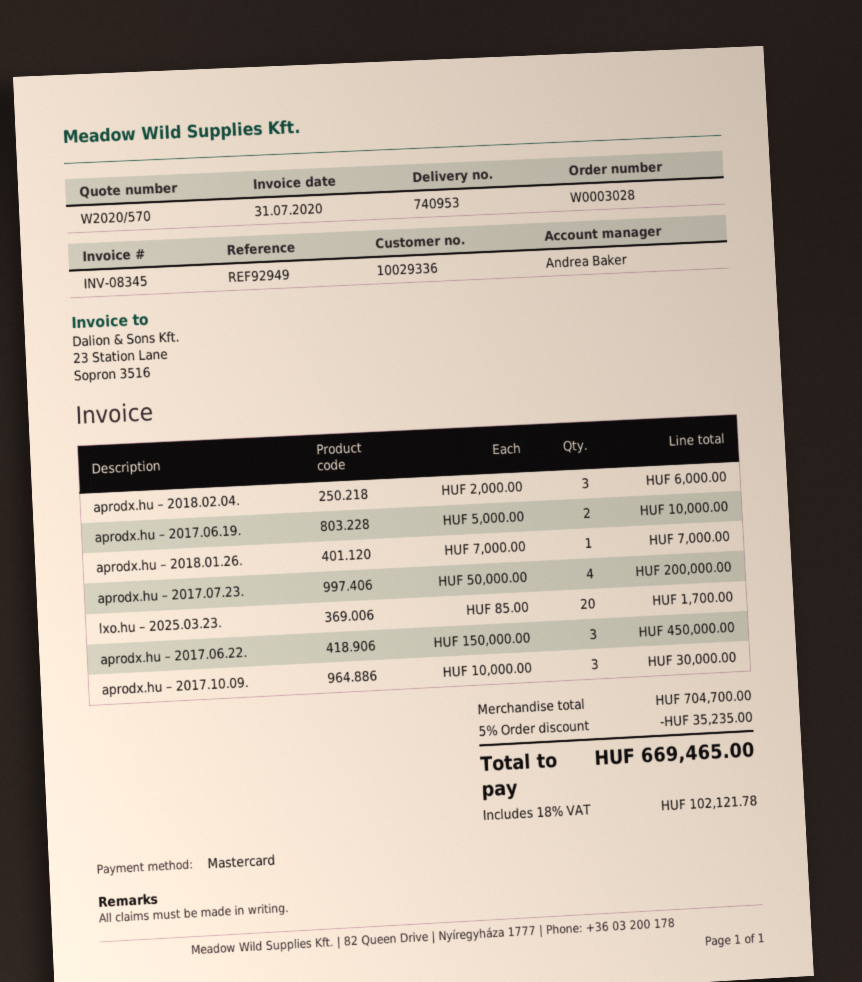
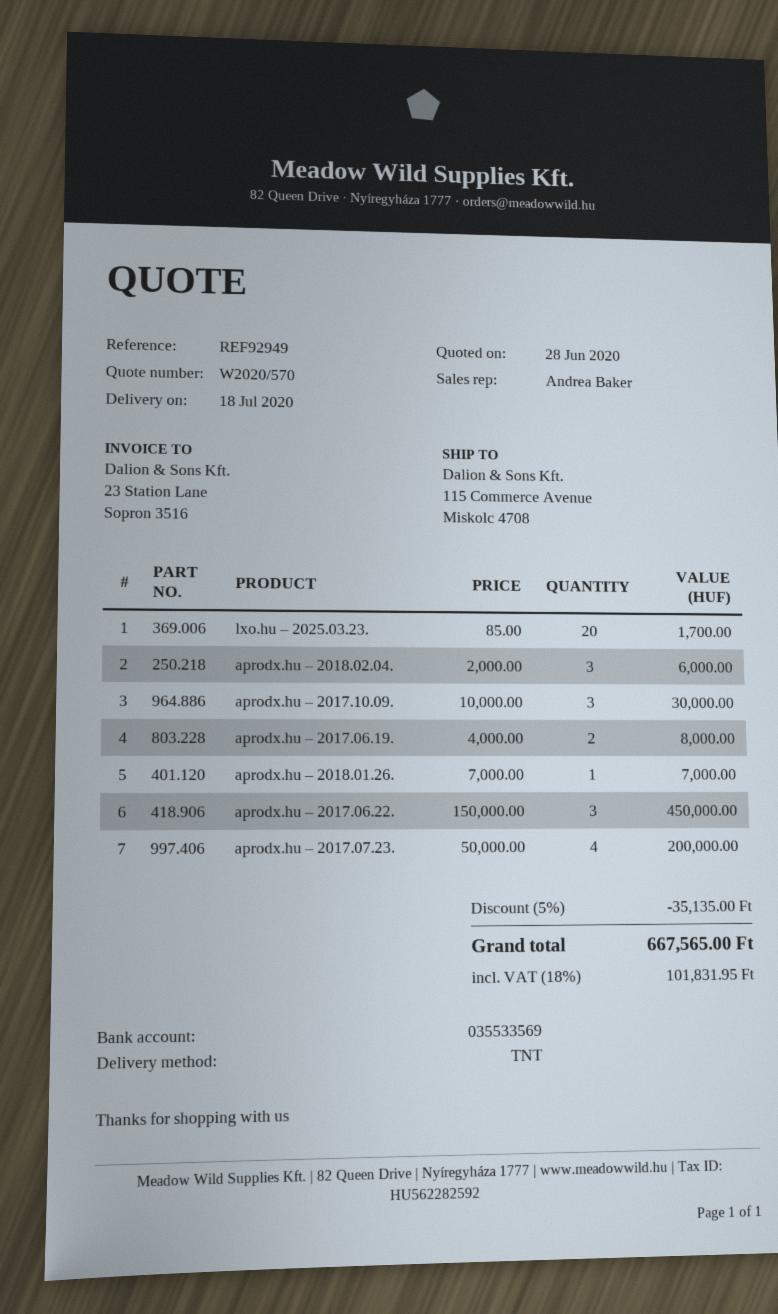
aprodx.hu – 2017.06.19.: 2 x 5000.00 = 10000.00 -> 2 x 4000.00 = 8000.00
discount: 5% = 35235.00 -> 5% = 35135.00
tax: 18% = 102121.78 -> 18% = 101831.95
total: 669465.00 -> 667565.00

